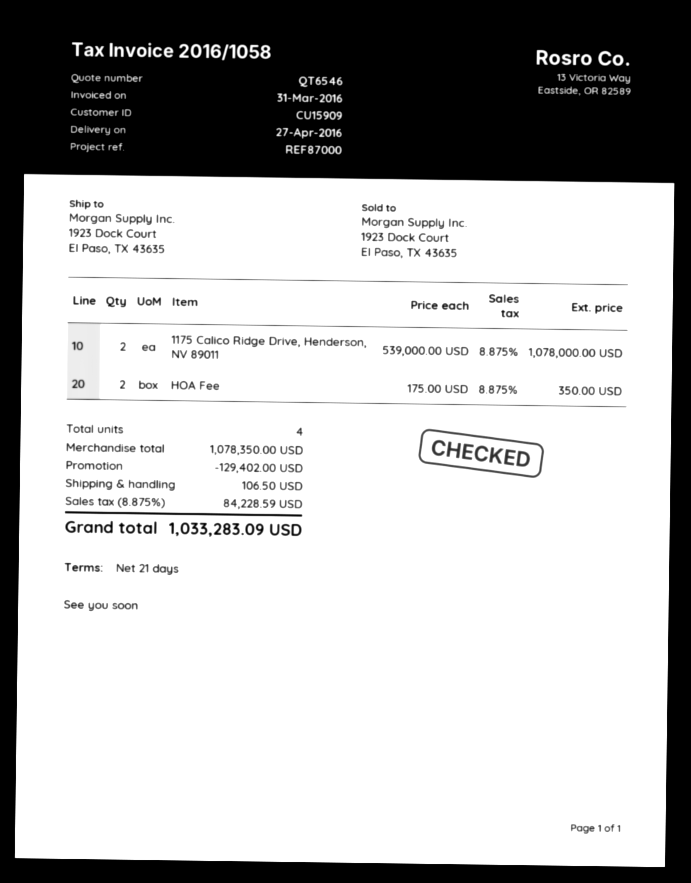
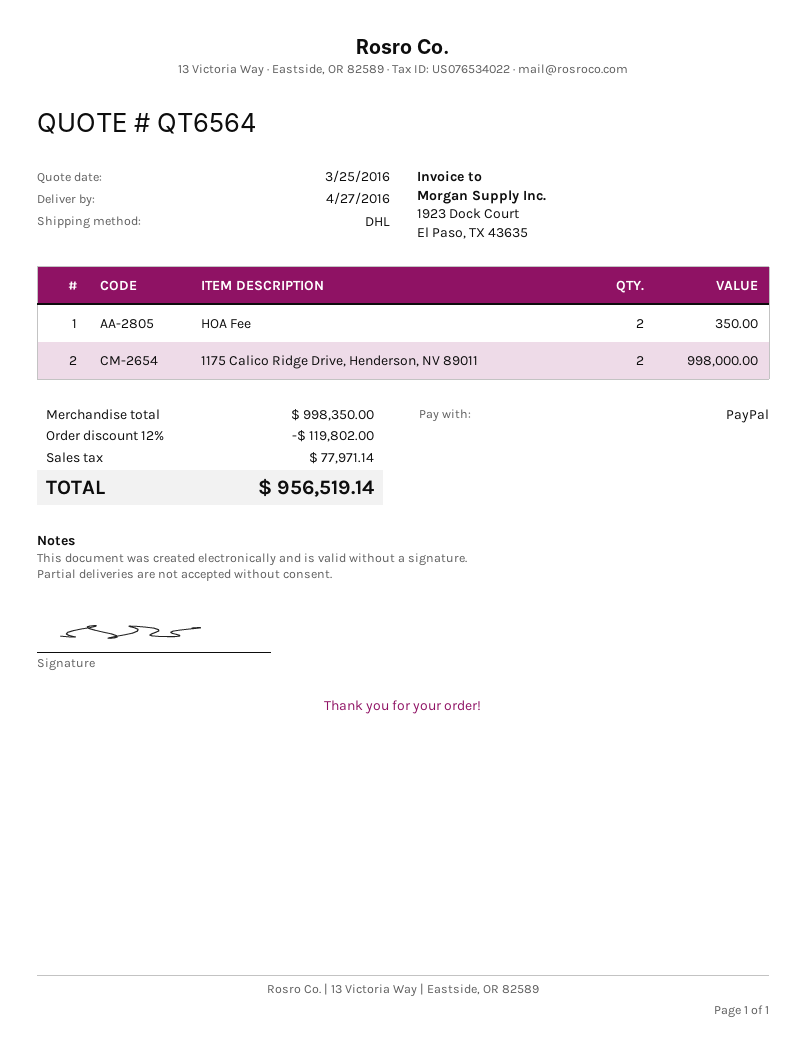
quote number: QT6546 -> QT6564
1175 Calico Ridge Drive, Henderson, NV 89011: 2 for 1078000.00 -> 2 for 998000.00
subtotal: 1078350.00 -> 998350.00
discount: 129402.00 -> 119802.00
shipping: 106.50 -> none
tax: 84228.59 -> 77971.14
total: 1033283.09 -> 956519.14

